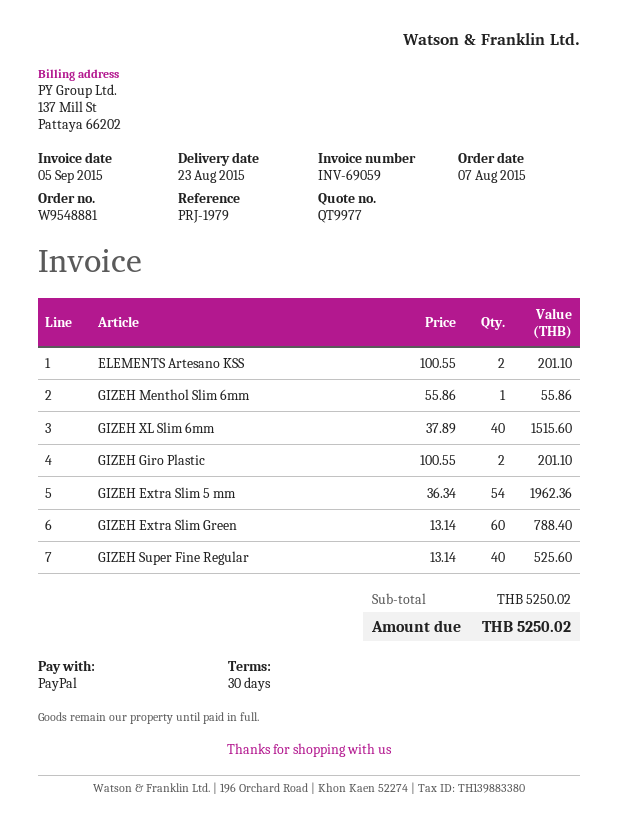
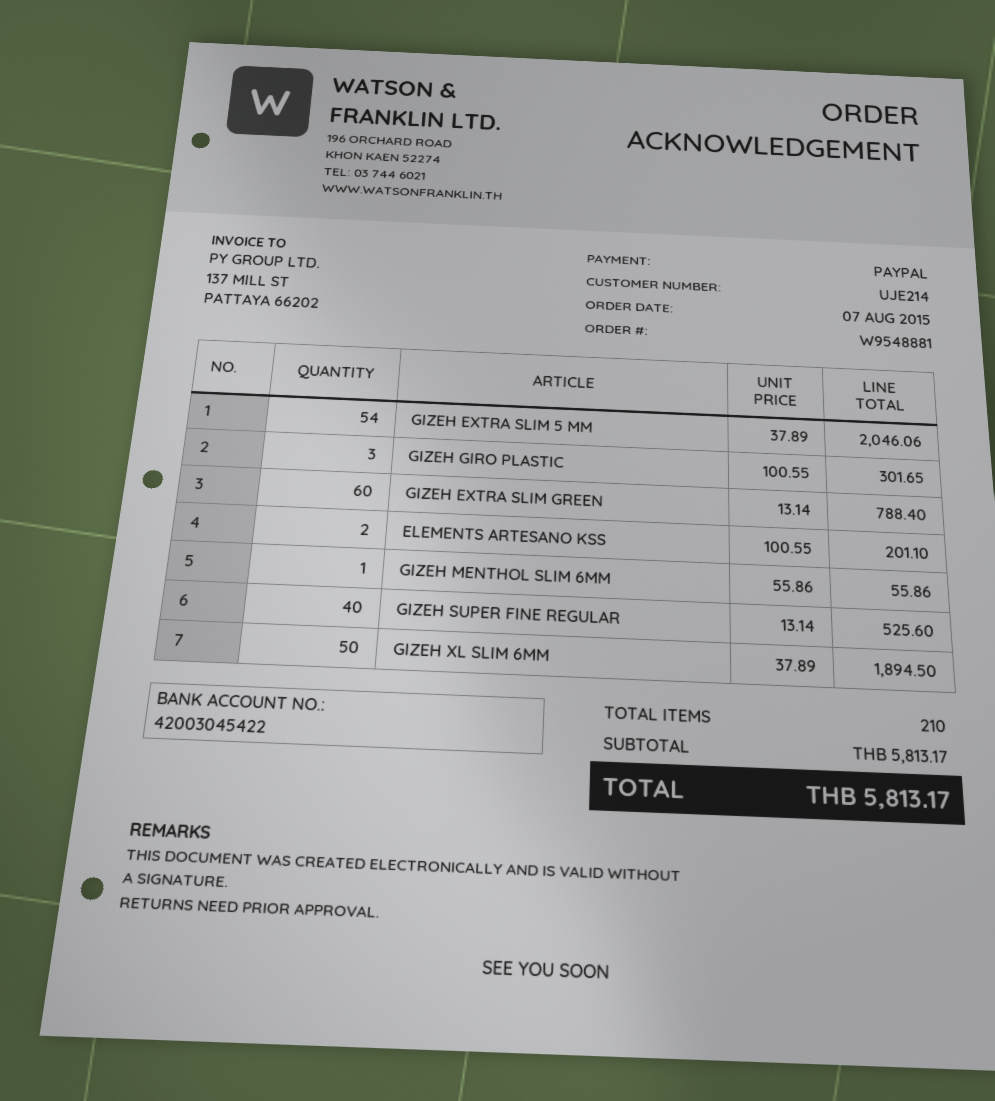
GIZEH XL Slim 6mm: 40 x 37.89 = 1515.60 -> 50 x 37.89 = 1894.50
GIZEH Giro Plastic: 2 x 100.55 = 201.10 -> 3 x 100.55 = 301.65
GIZEH Extra Slim 5 mm: 54 x 36.34 = 1962.36 -> 54 x 37.89 = 2046.06
subtotal: 5250.02 -> 5813.17
total: 5250.02 -> 5813.17

